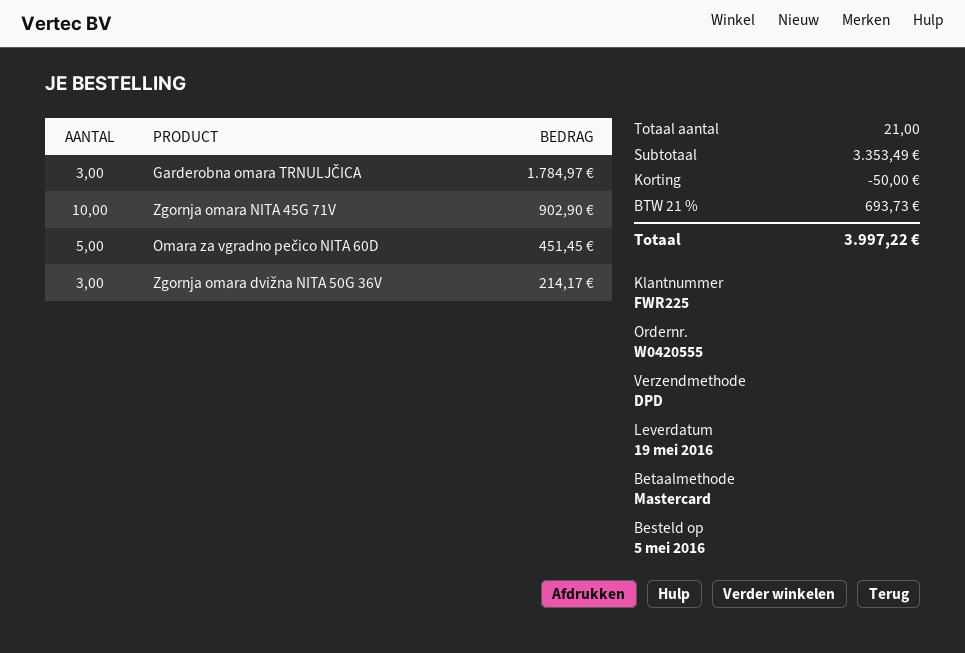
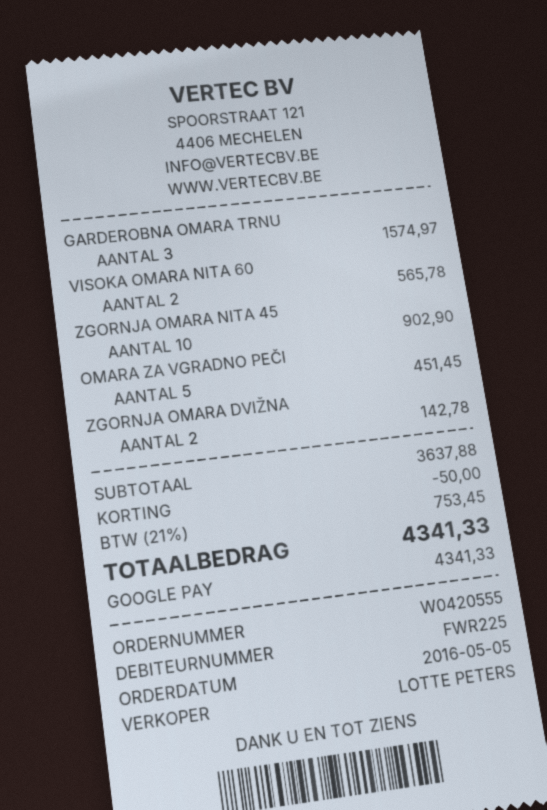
payment method: Mastercard -> Google Pay
Garderobna omara TRNULJČICA: 3 for 1784.97 -> 3 for 1574.97
Zgornja omara dvižna NITA 50G 36V: 3 for 214.17 -> 2 for 142.78
VISOKA OMARA NITA 60: none -> 2 for 565.78
subtotal: 3353.49 -> 3637.88
tax: 21% = 693.73 -> 21% = 753.45
total: 3997.22 -> 4341.33

